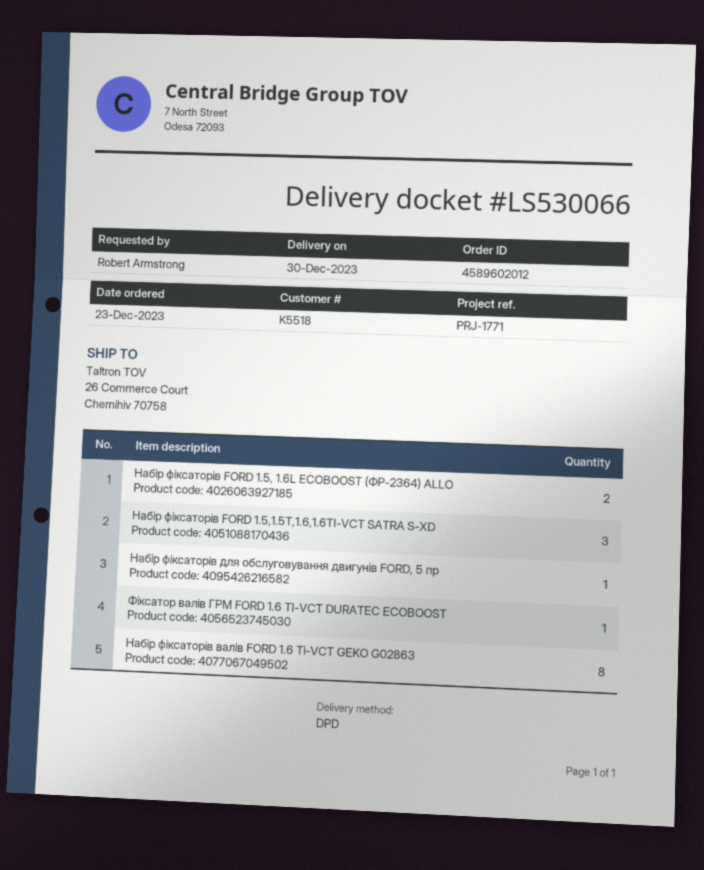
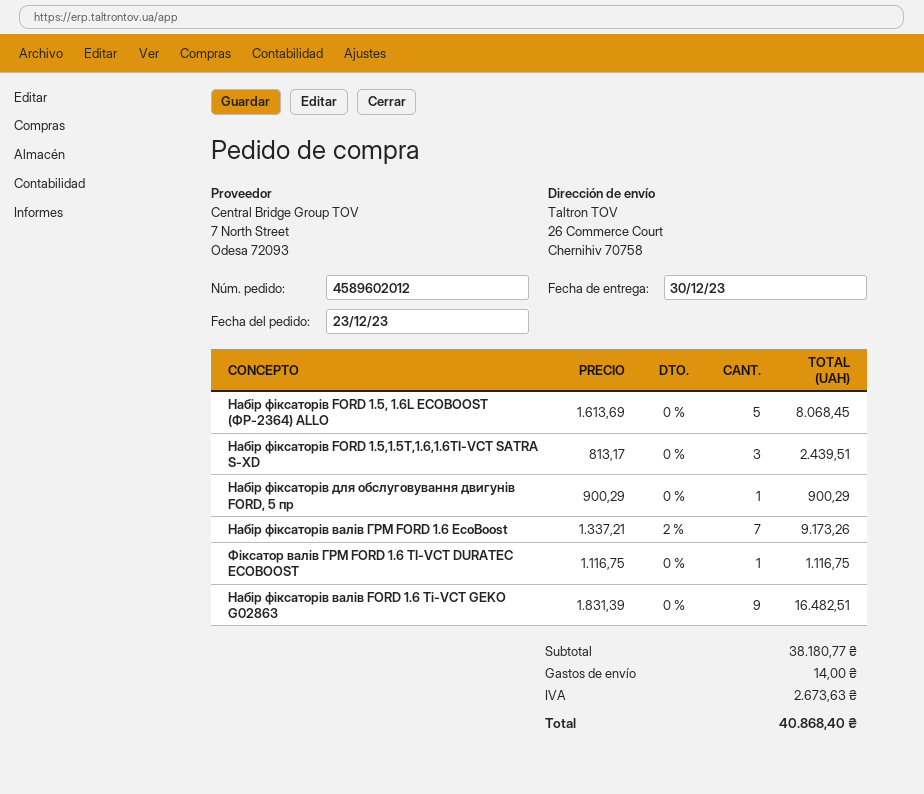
Набір фіксаторів FORD 1.5, 1.6L ECOBOOST (ФР-2364) ALLO: 2 -> 5
Набір фіксаторів валів FORD 1.6 Ti-VCT GEKO G02863: 8 -> 9
Набір фіксаторів валів ГРМ FORD 1.6 EcoBoost: none -> 7

